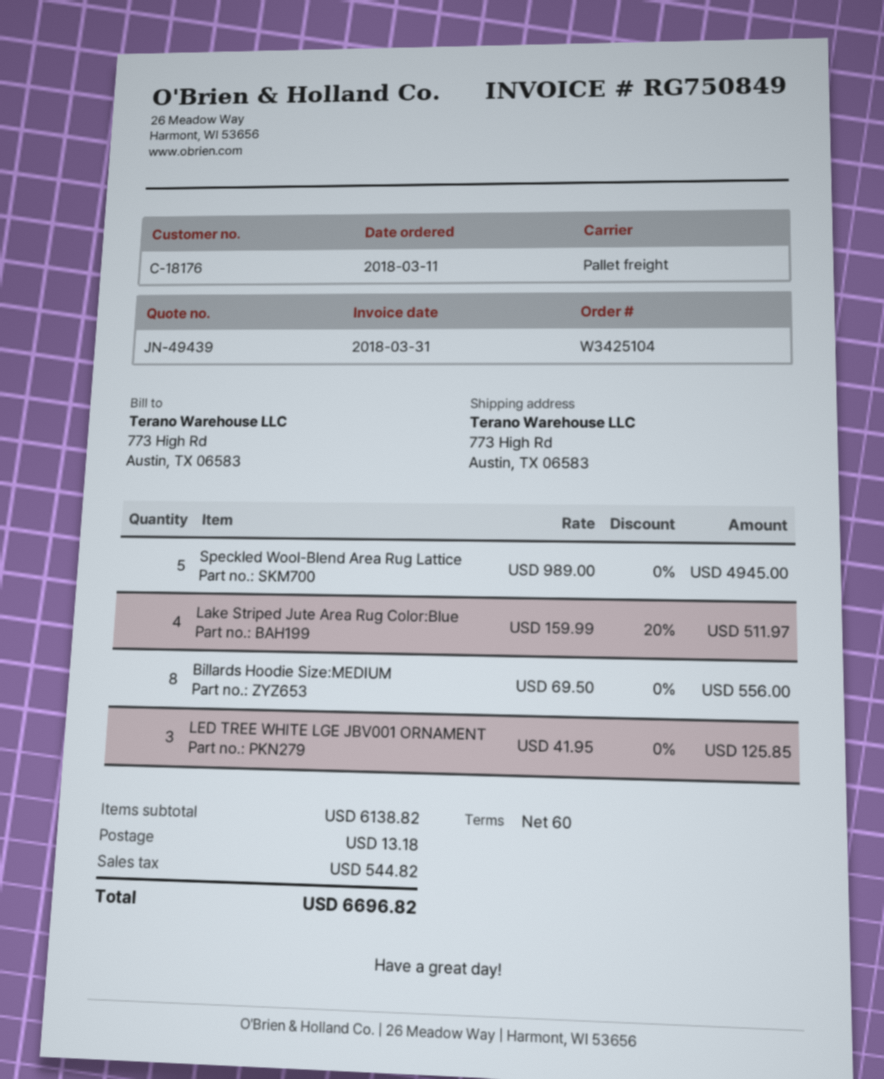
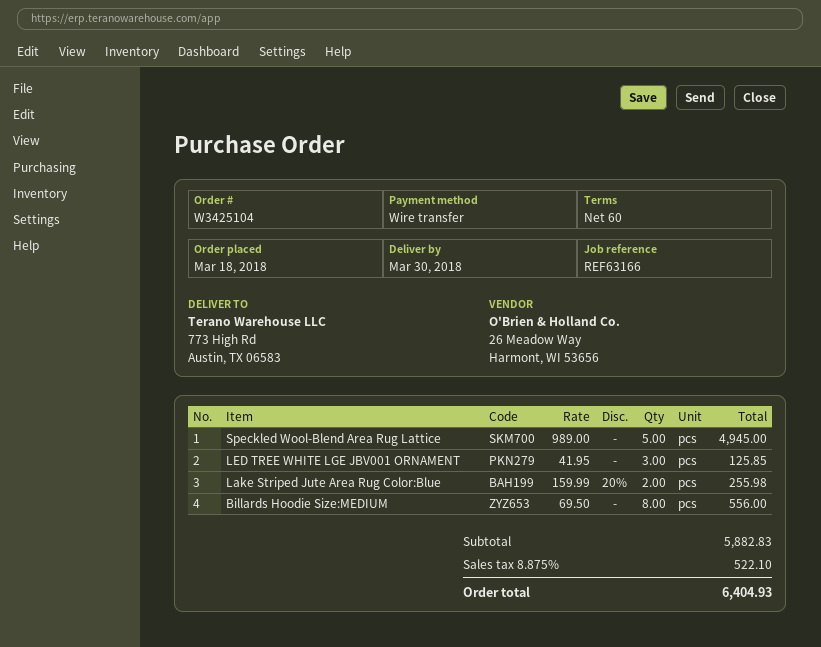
order date: 2018-03-11 -> 2018-03-18
Lake Striped Jute Area Rug Color:Blue: 4 x 159.99 - 20% = 511.97 -> 2 x 159.99 - 20% = 255.98
subtotal: 6138.82 -> 5882.83
shipping: 13.18 -> none
tax: 544.82 -> 522.10
total: 6696.82 -> 6404.93

